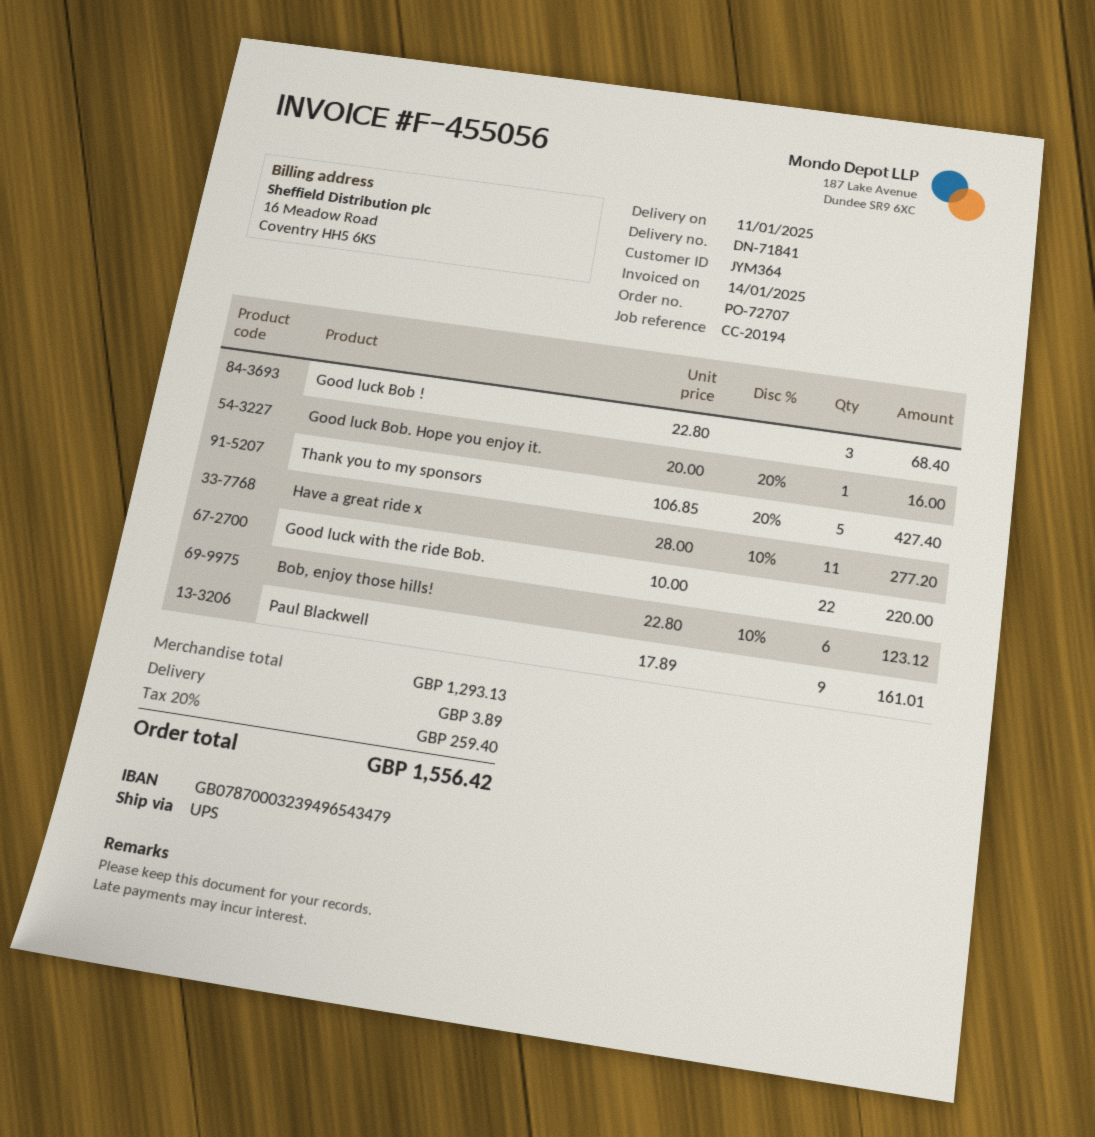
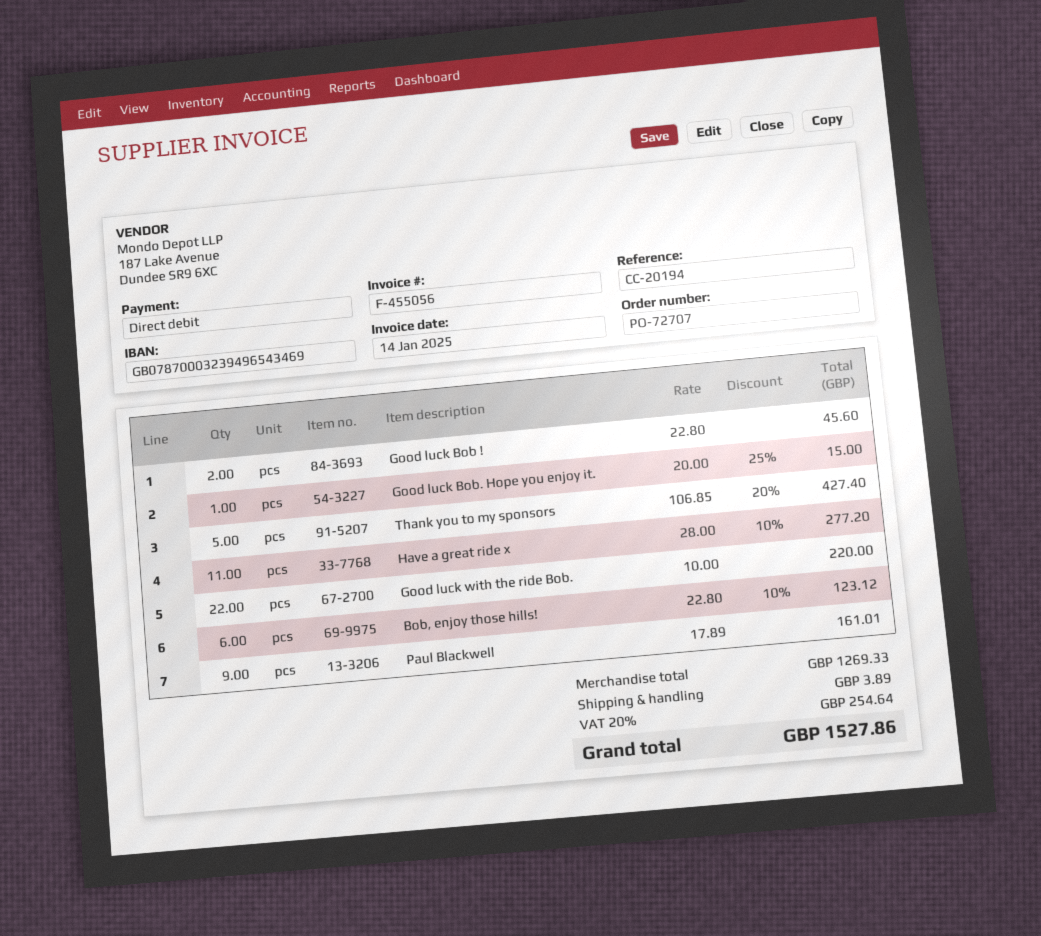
bank account: GB07870003239496543479 -> GB07870003239496543469
Good luck Bob !: 3 x 22.80 = 68.40 -> 2 x 22.80 = 45.60
Good luck Bob. Hope you enjoy it.: 1 x 20.00 - 20% = 16.00 -> 1 x 20.00 - 25% = 15.00
subtotal: 1293.13 -> 1269.33
tax: 20% = 259.40 -> 20% = 254.64
total: 1556.42 -> 1527.86

